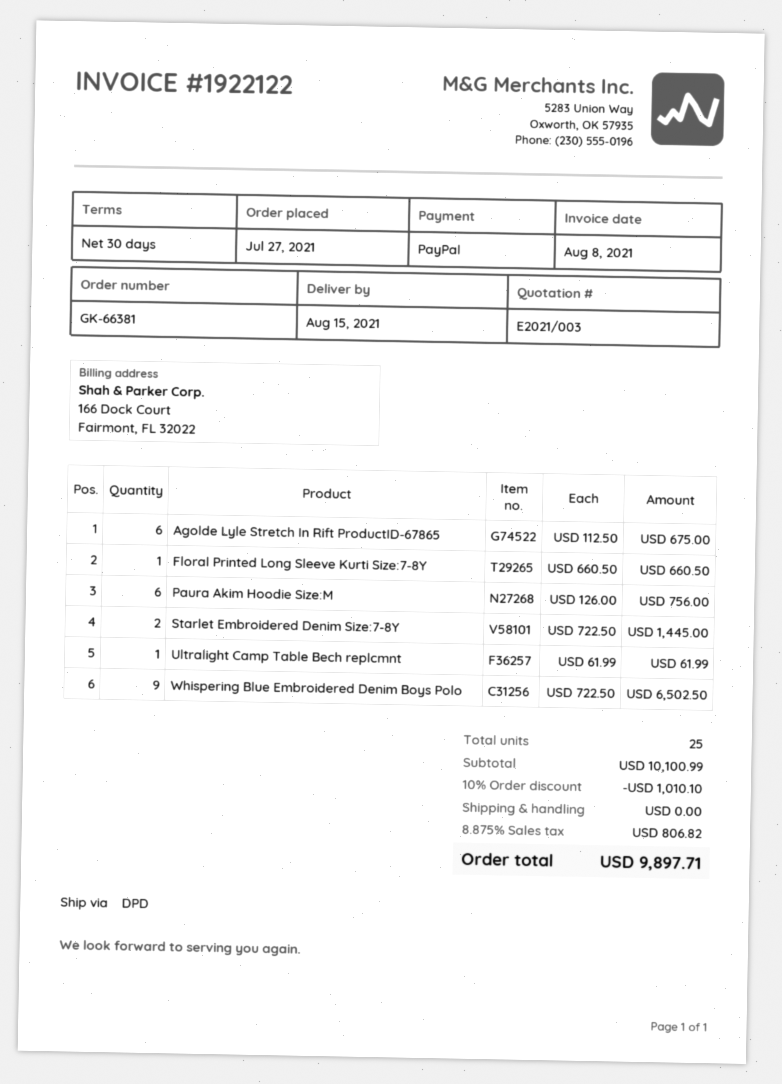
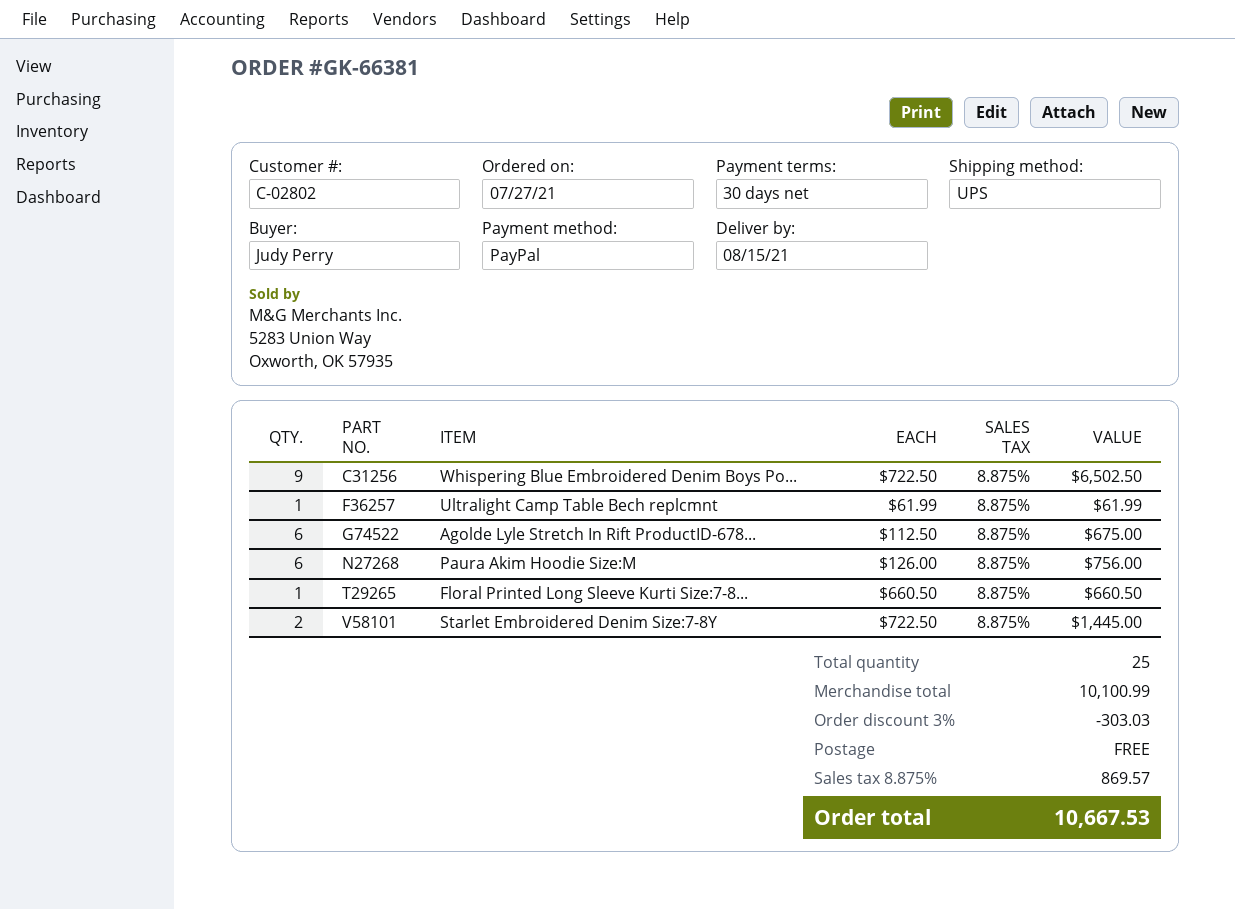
shipping method: DPD -> UPS
discount: 10% = 1010.10 -> 3% = 303.03
tax: 8.875% = 806.82 -> 8.875% = 869.57
total: 9897.71 -> 10667.53

